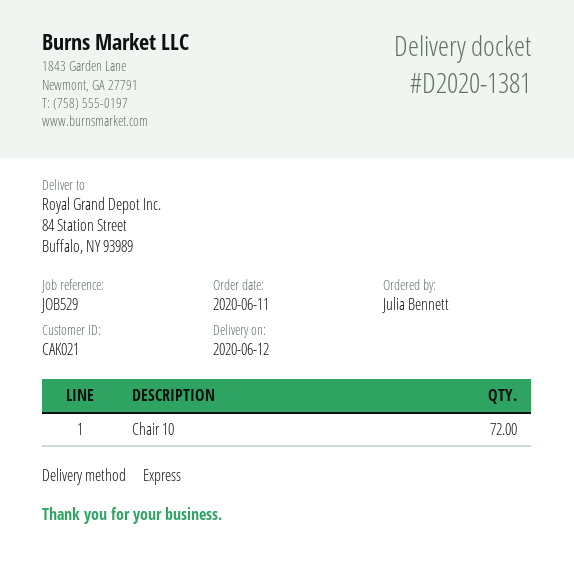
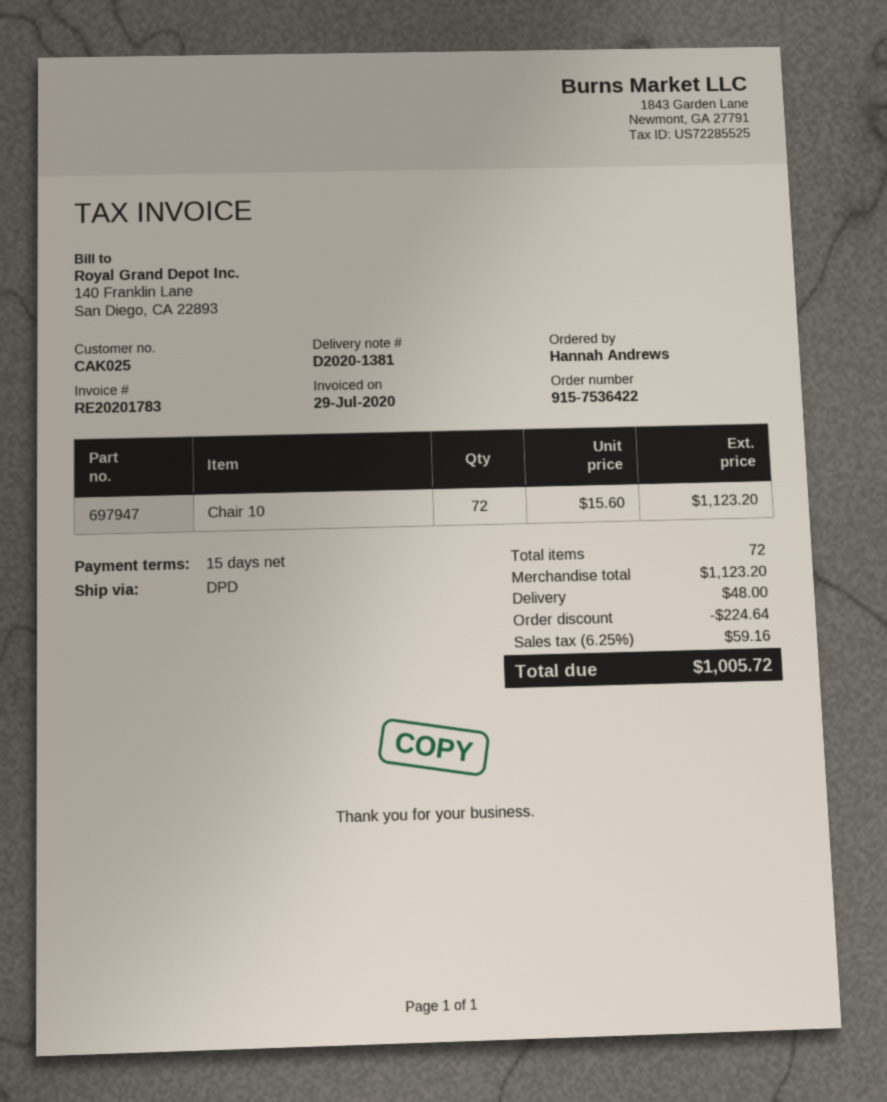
customer number: CAK021 -> CAK025
ordered by: Julia Bennett -> Hannah Andrews
shipping method: express -> DPD

